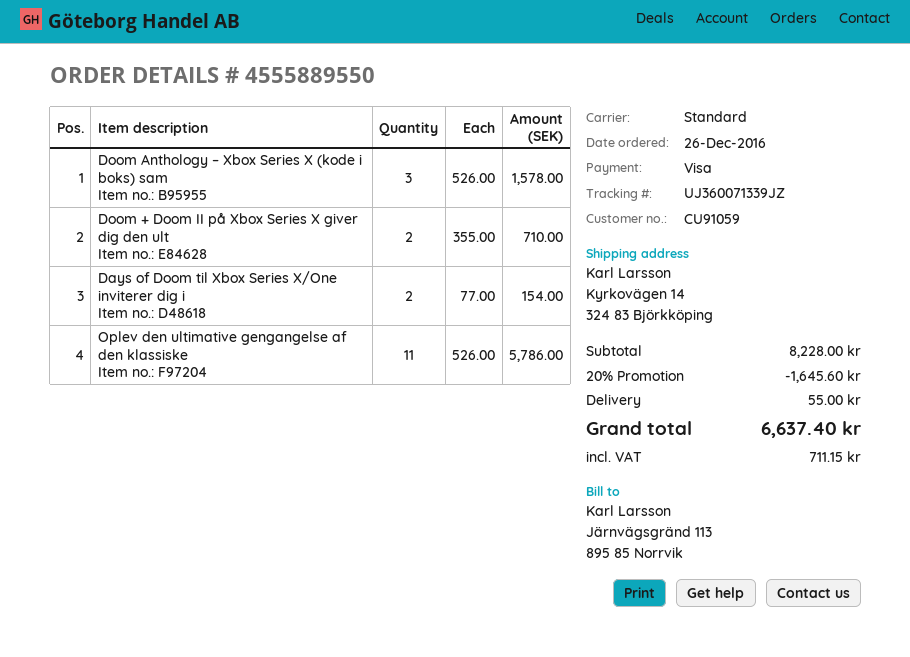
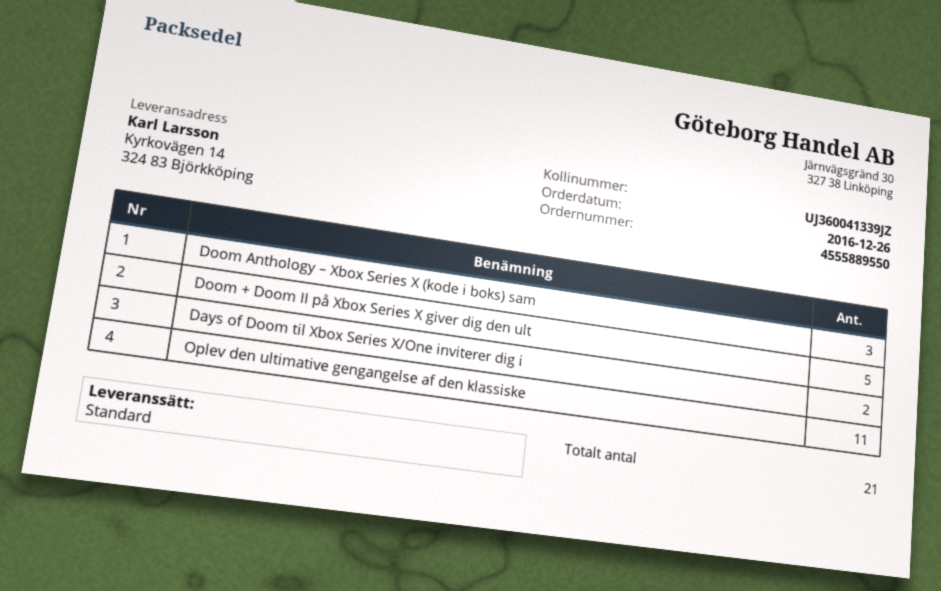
tracking number: UJ360071339JZ -> UJ360041339JZ
Doom + Doom II på Xbox Series X giver dig den ult: 2 -> 5

